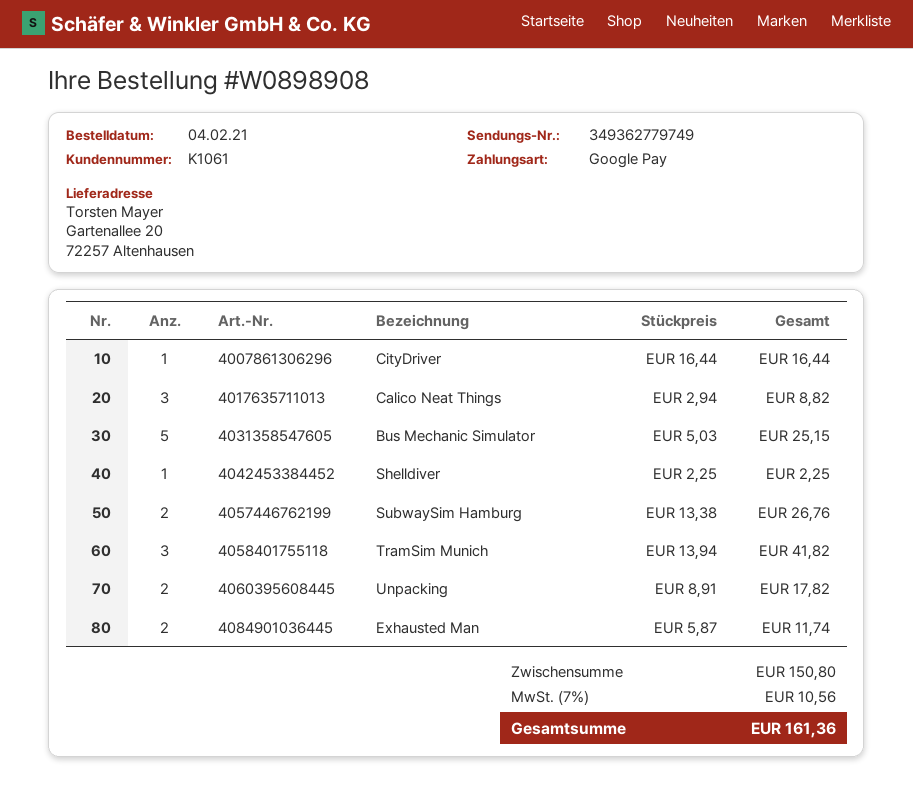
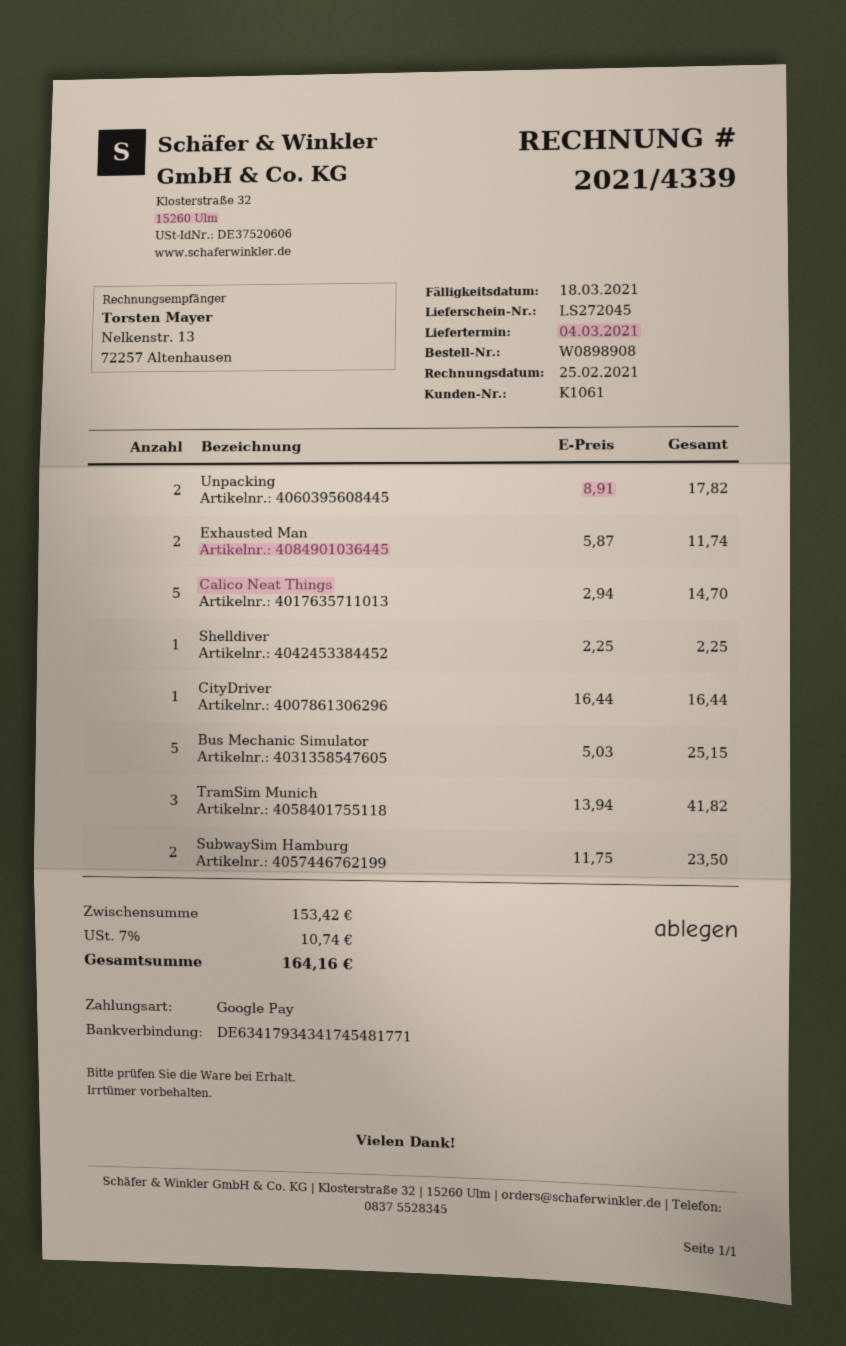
Calico Neat Things: 3 x 2.94 = 8.82 -> 5 x 2.94 = 14.70
SubwaySim Hamburg: 2 x 13.38 = 26.76 -> 2 x 11.75 = 23.50
subtotal: 150.80 -> 153.42
tax: 7% = 10.56 -> 7% = 10.74
total: 161.36 -> 164.16

